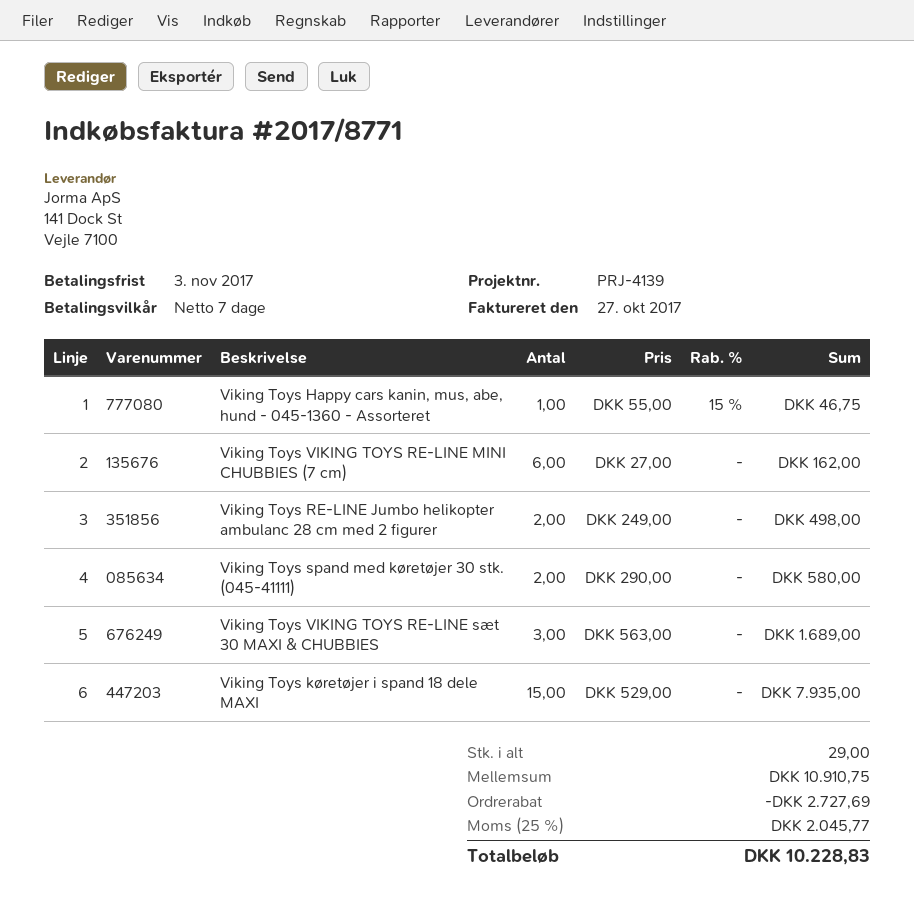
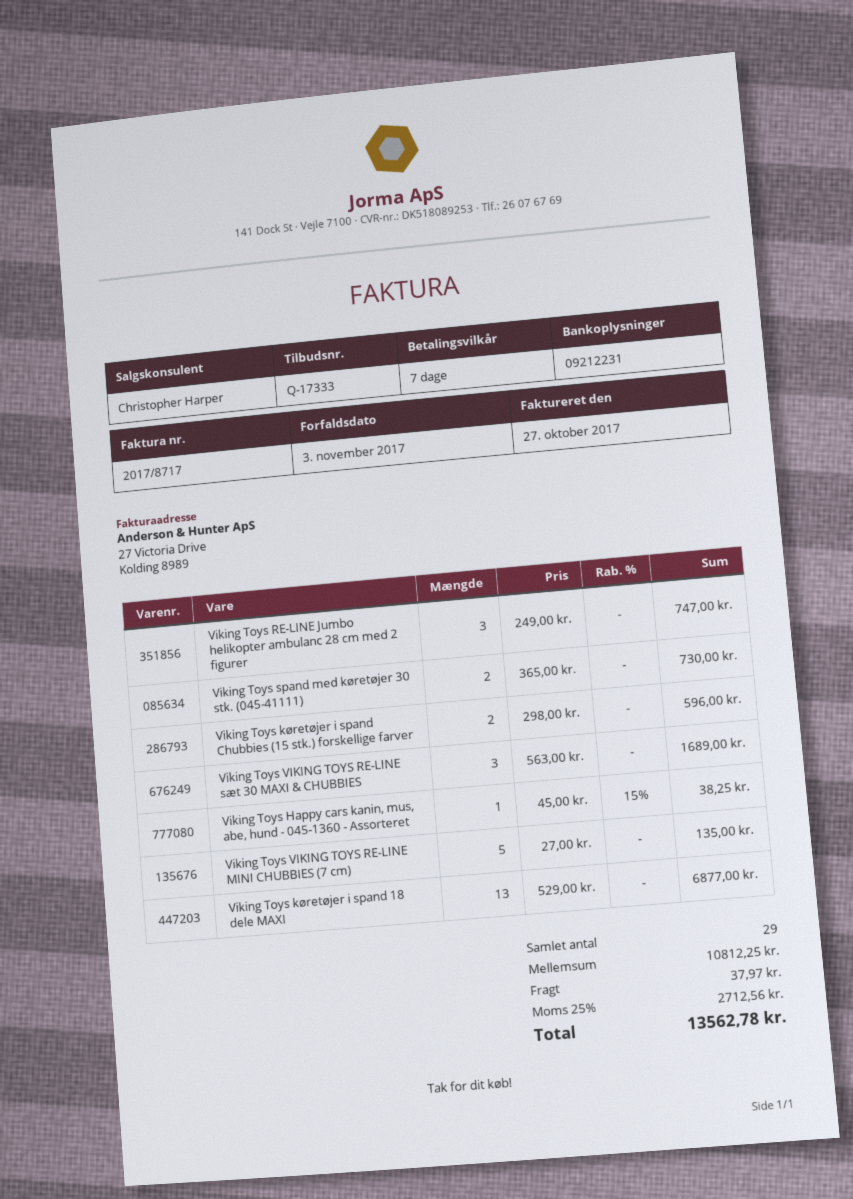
invoice number: 2017/8771 -> 2017/8717
Viking Toys Happy cars kanin, mus, abe, hund - 045-1360 - Assorteret: 1 x 55.00 - 15% = 46.75 -> 1 x 45.00 - 15% = 38.25
Viking Toys VIKING TOYS RE-LINE MINI CHUBBIES (7 cm): 6 x 27.00 = 162.00 -> 5 x 27.00 = 135.00
Viking Toys RE-LINE Jumbo helikopter ambulanc 28 cm med 2 figurer: 2 x 249.00 = 498.00 -> 3 x 249.00 = 747.00
Viking Toys spand med køretøjer 30 stk. (045-41111): 2 x 290.00 = 580.00 -> 2 x 365.00 = 730.00
Viking Toys køretøjer i spand 18 dele MAXI: 15 x 529.00 = 7935.00 -> 13 x 529.00 = 6877.00
Viking Toys køretøjer i spand Chubbies (15 stk.) forskellige farver: none -> 2 x 298.00 = 596.00
subtotal: 10910.75 -> 10812.25
discount: 2727.69 -> none
shipping: none -> 37.97
tax: 25% = 2045.77 -> 25% = 2712.56
total: 10228.83 -> 13562.78

